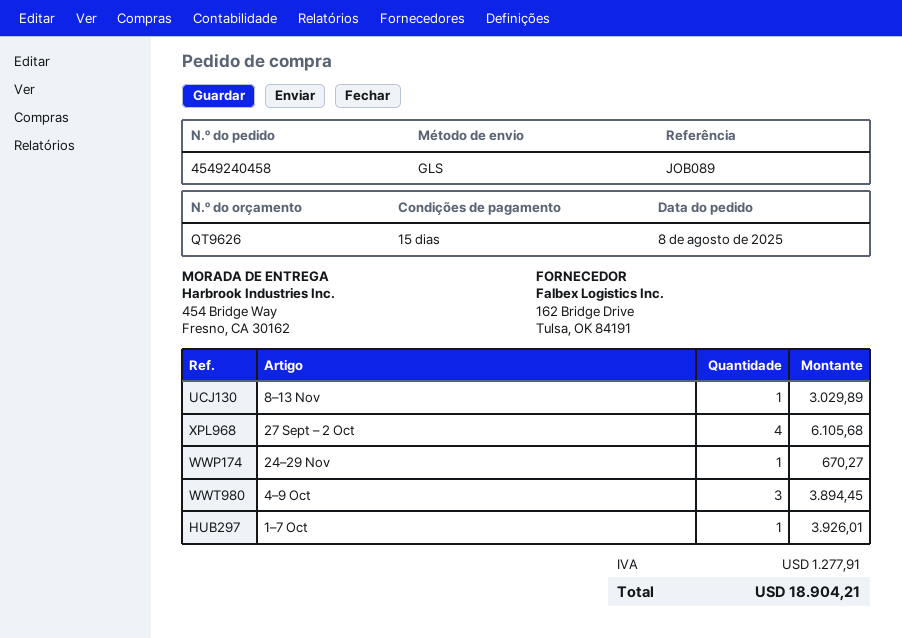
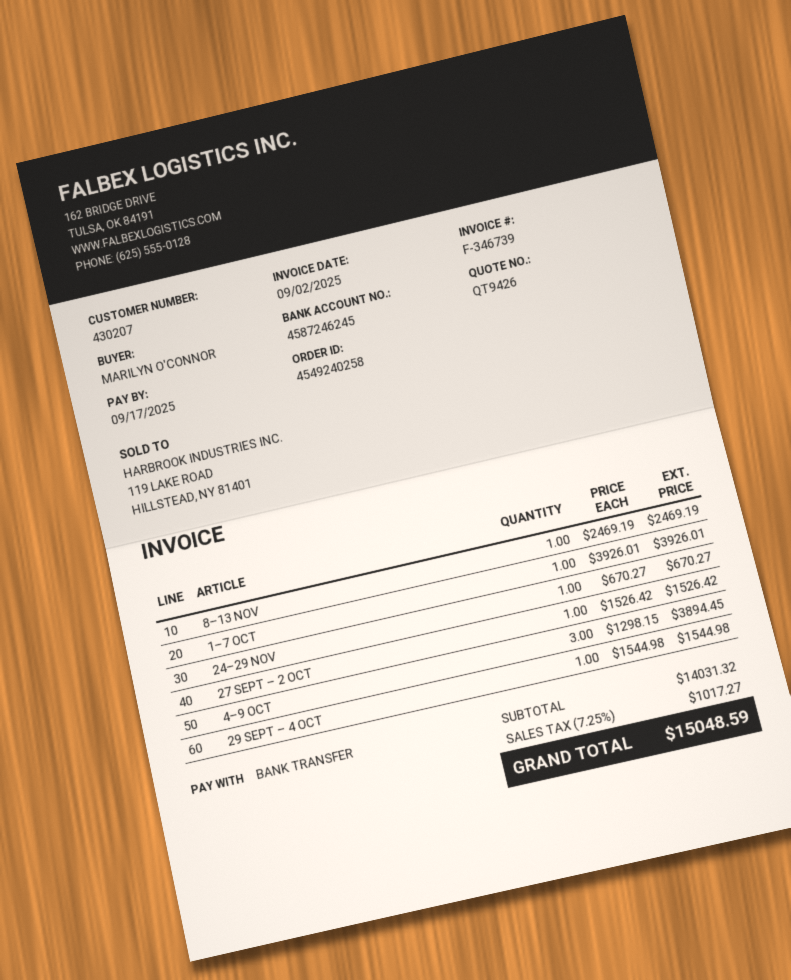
quote number: QT9626 -> QT9426
order number: 4549240458 -> 4549240258
8–13 Nov: 1 for 3029.89 -> 1 for 2469.19
27 Sept – 2 Oct: 4 for 6105.68 -> 1 for 1526.42
29 SEPT – 4 OCT: none -> 1 for 1544.98
tax: 1277.91 -> 1017.27
total: 18904.21 -> 15048.59

